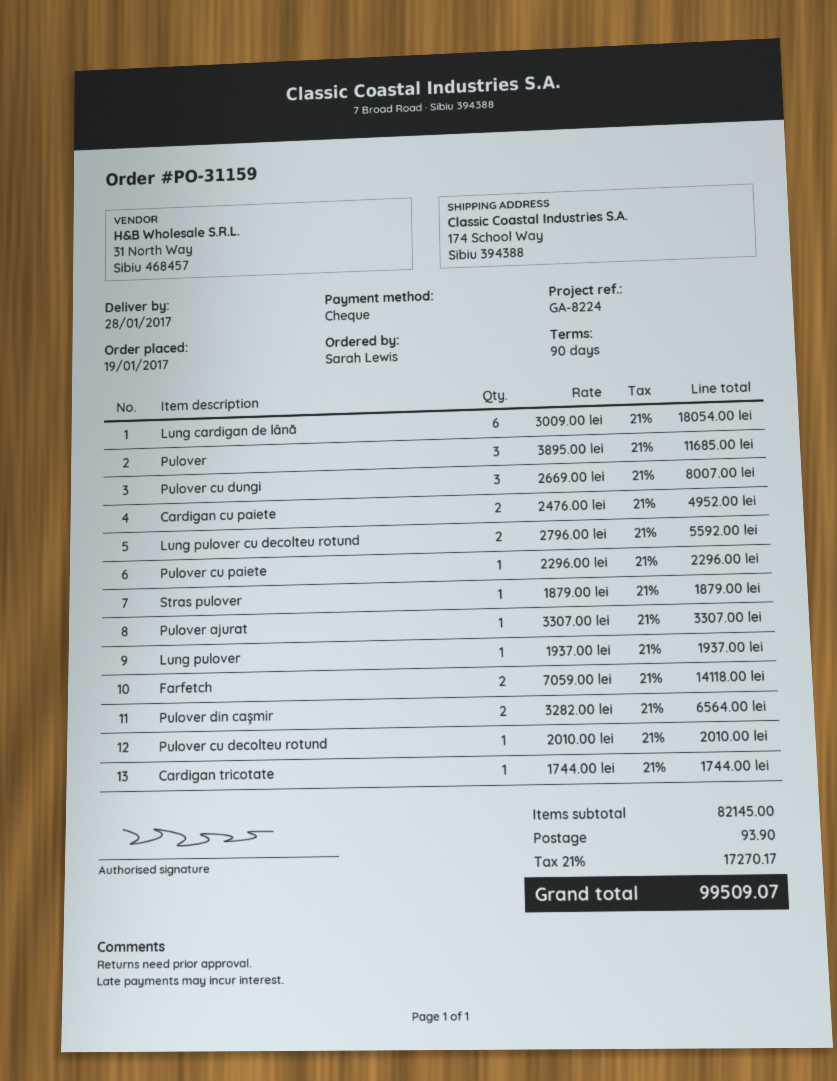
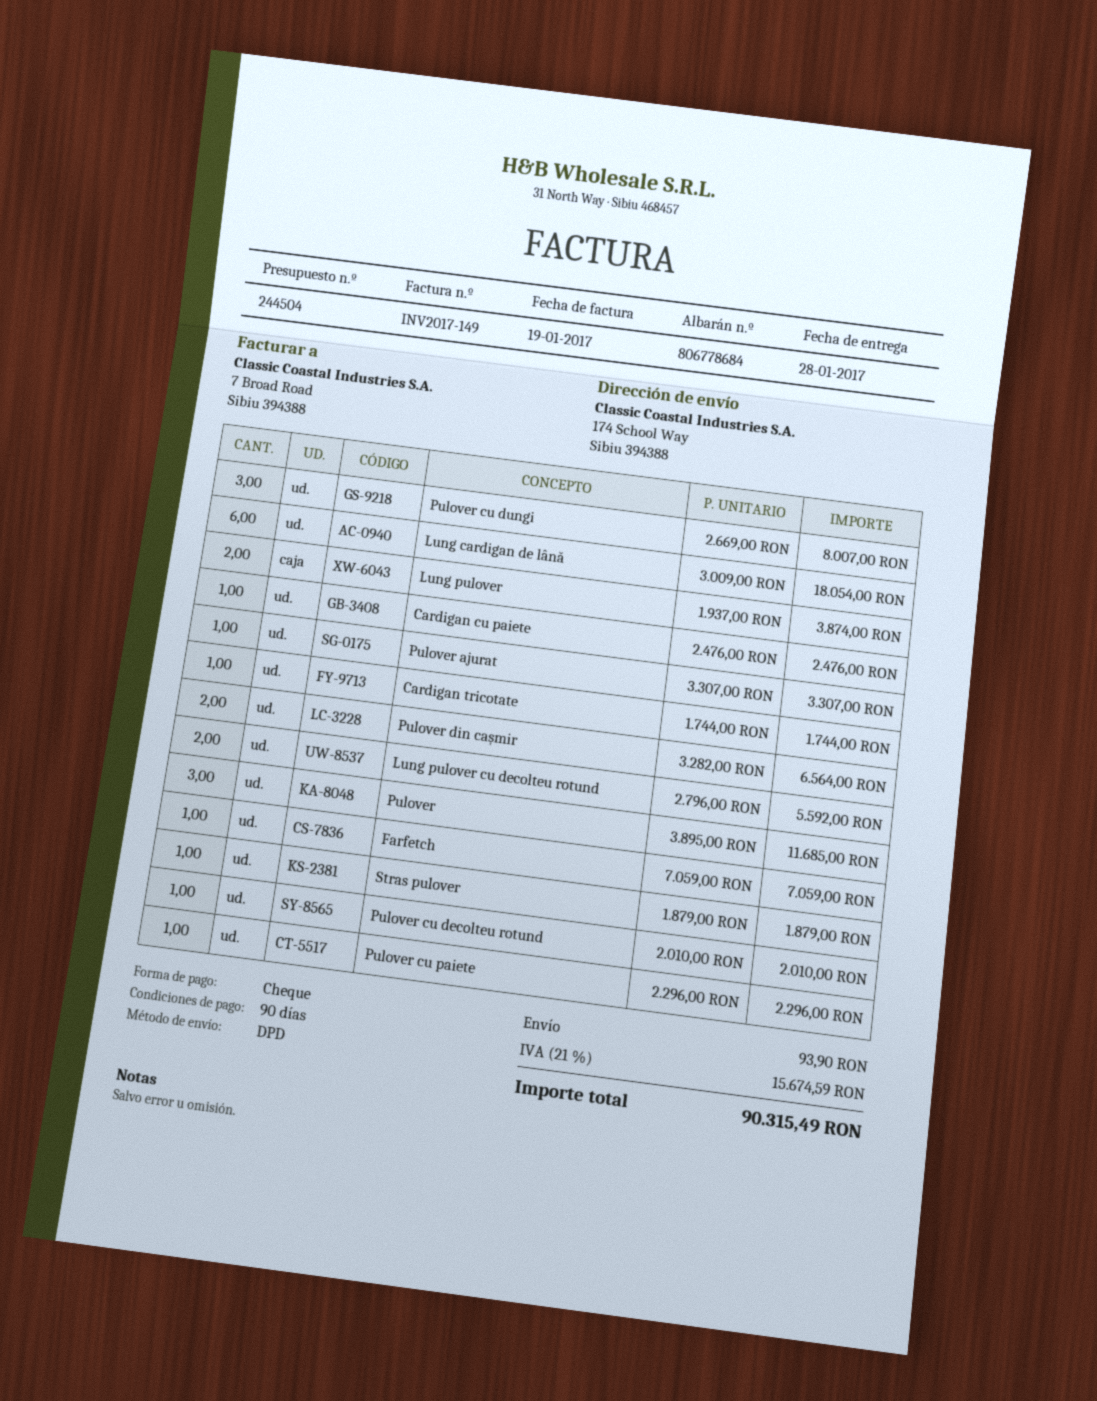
Cardigan cu paiete: 2 x 2476.00 = 4952.00 -> 1 x 2476.00 = 2476.00
Lung pulover: 1 x 1937.00 = 1937.00 -> 2 x 1937.00 = 3874.00
Farfetch: 2 x 7059.00 = 14118.00 -> 1 x 7059.00 = 7059.00
tax: 21% = 17270.17 -> 21% = 15674.59
total: 99509.07 -> 90315.49

